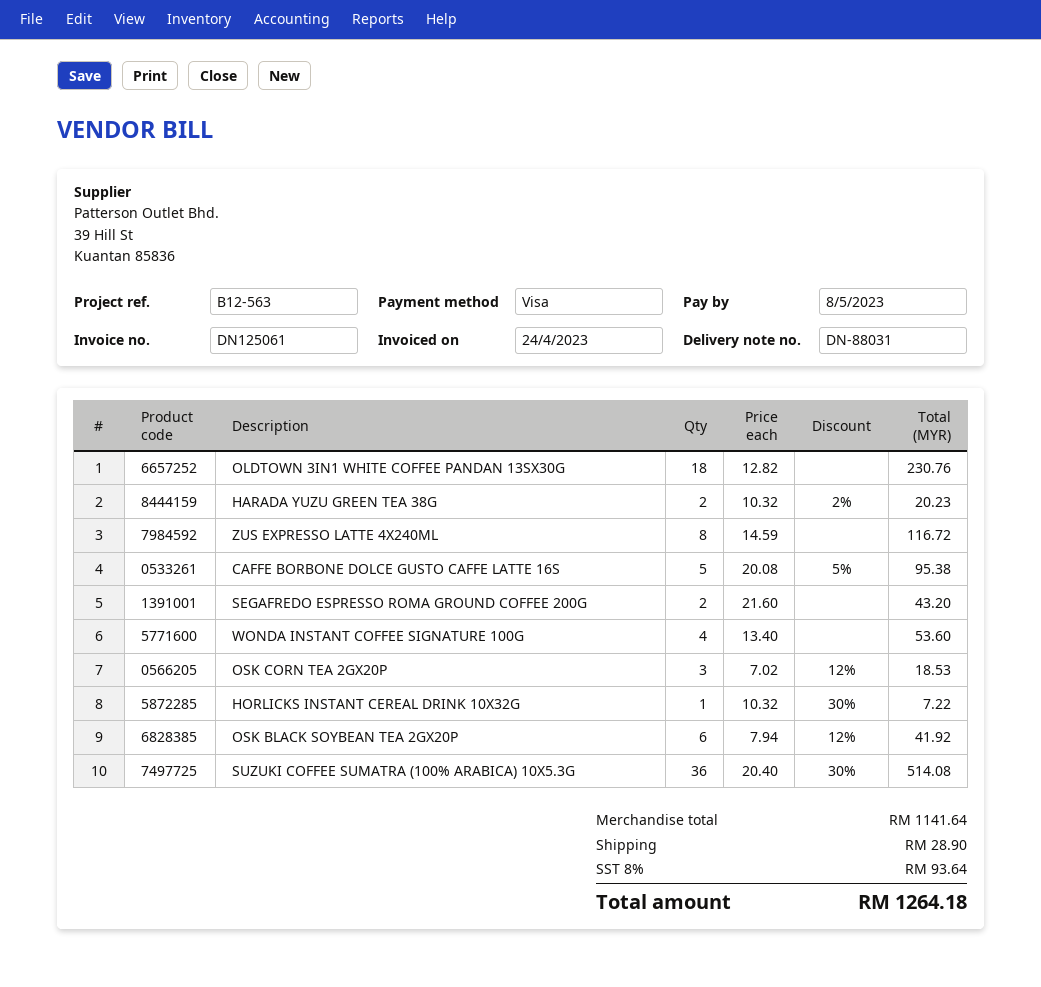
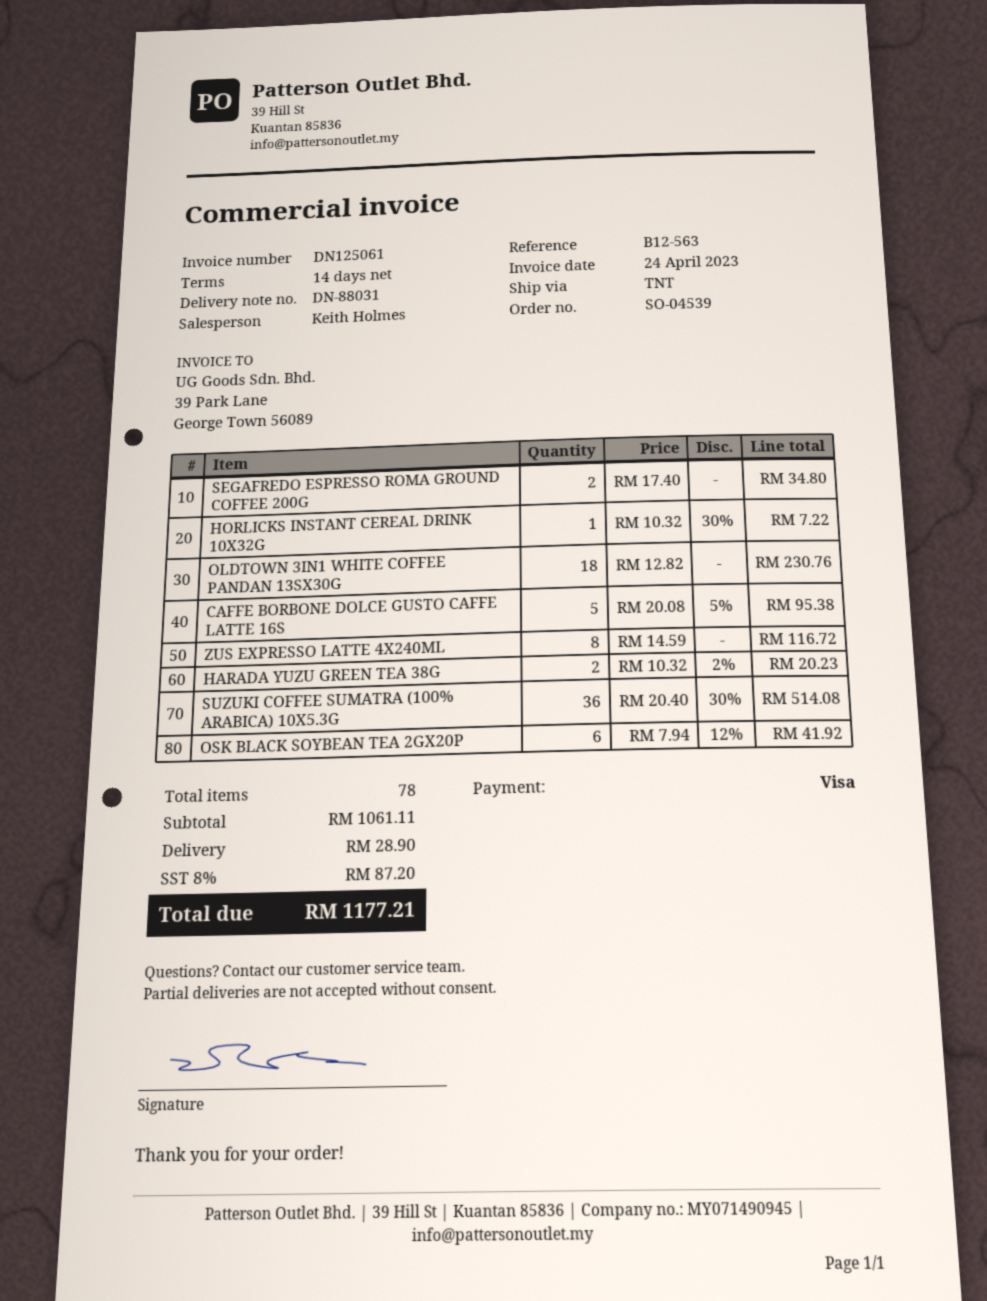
SEGAFREDO ESPRESSO ROMA GROUND COFFEE 200G: 2 x 21.60 = 43.20 -> 2 x 17.40 = 34.80
WONDA INSTANT COFFEE SIGNATURE 100G: 4 x 13.40 = 53.60 -> none
OSK CORN TEA 2GX20P: 3 x 7.02 - 12% = 18.53 -> none
subtotal: 1141.64 -> 1061.11
tax: 8% = 93.64 -> 8% = 87.20
total: 1264.18 -> 1177.21

